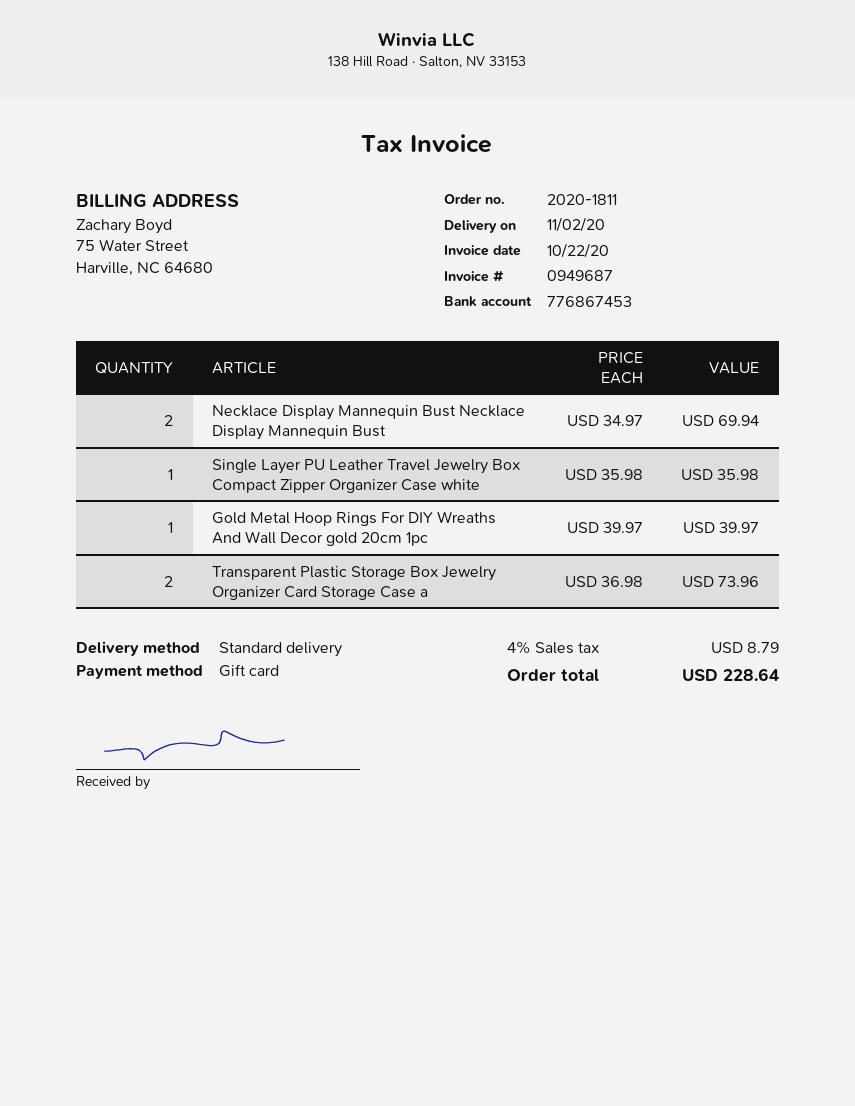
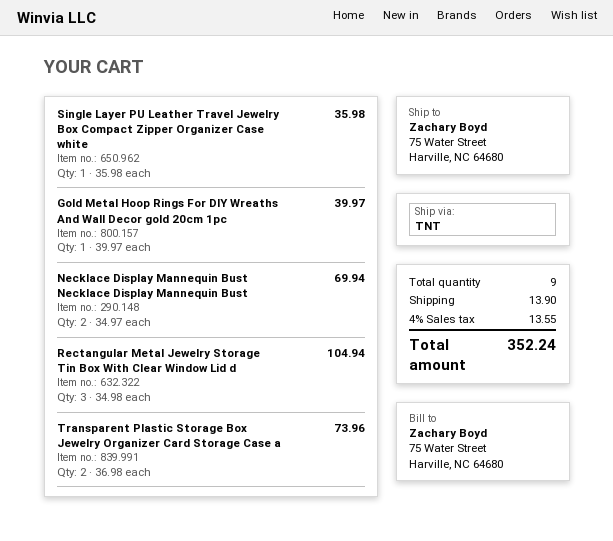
shipping method: standard -> TNT
Rectangular Metal Jewelry Storage Tin Box With Clear Window Lid d: none -> 3 x 34.98 = 104.94
shipping: none -> 13.90
tax: 4% = 8.79 -> 4% = 13.55
total: 228.64 -> 352.24

